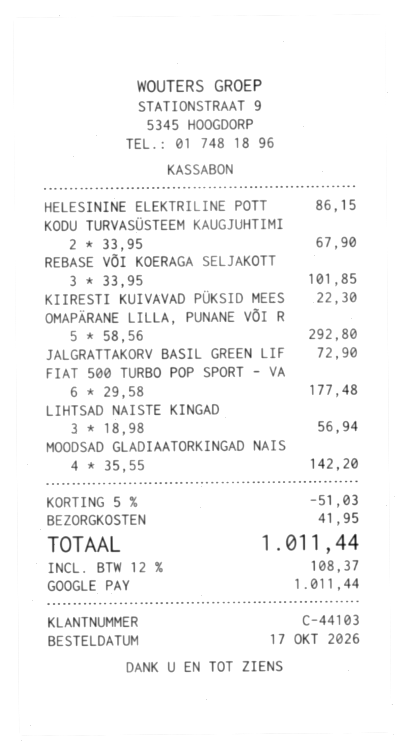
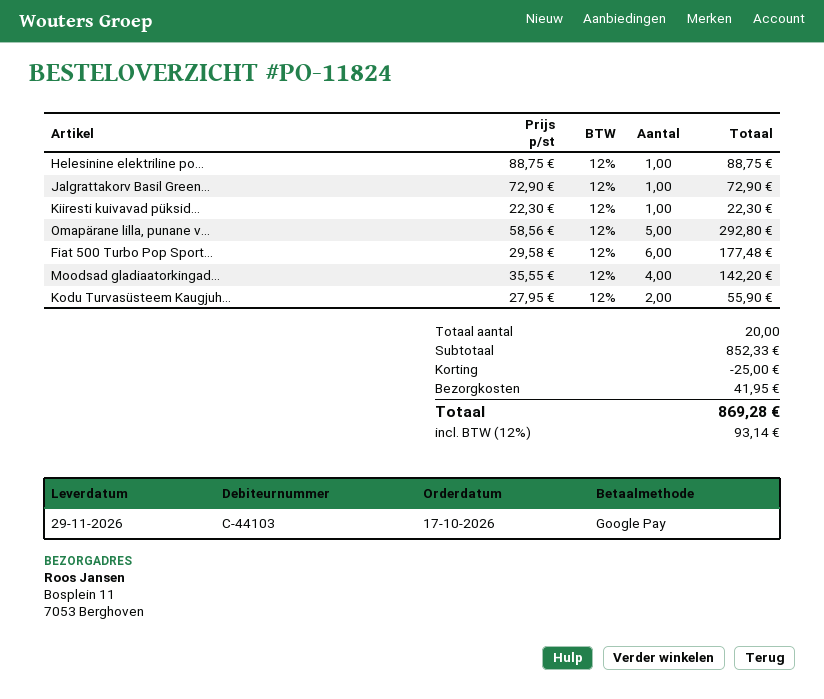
HELESININE ELEKTRILINE POTT: 1 x 86.15 = 86.15 -> 1 x 88.75 = 88.75
KODU TURVASÜSTEEM KAUGJUHTIMI: 2 x 33.95 = 67.90 -> 2 x 27.95 = 55.90
REBASE VÕI KOERAGA SELJAKOTT: 3 x 33.95 = 101.85 -> none
LIHTSAD NAISTE KINGAD: 3 x 18.98 = 56.94 -> none
discount: 51.03 -> 25.00
tax: 12% = 108.37 -> 12% = 93.14
total: 1011.44 -> 869.28

